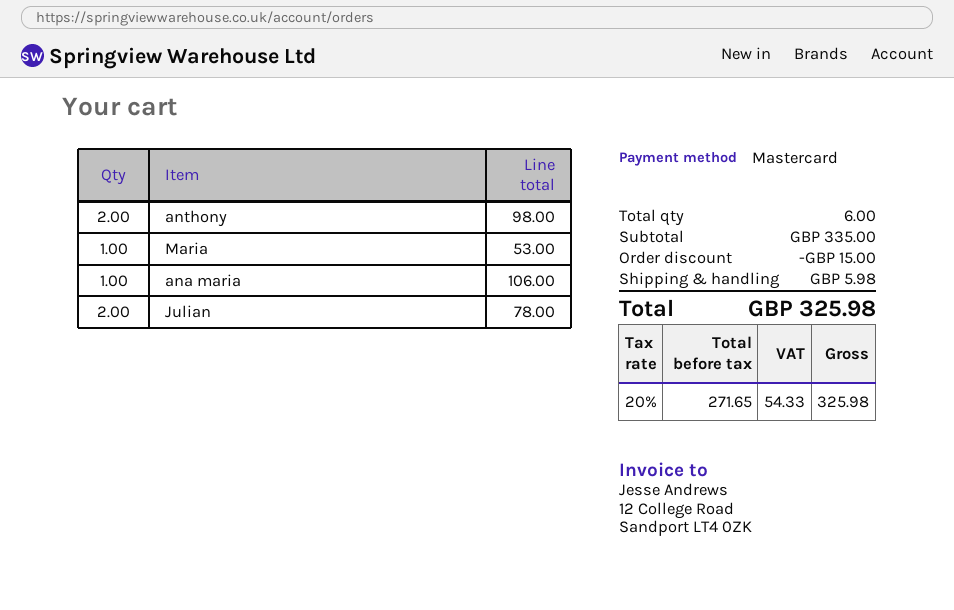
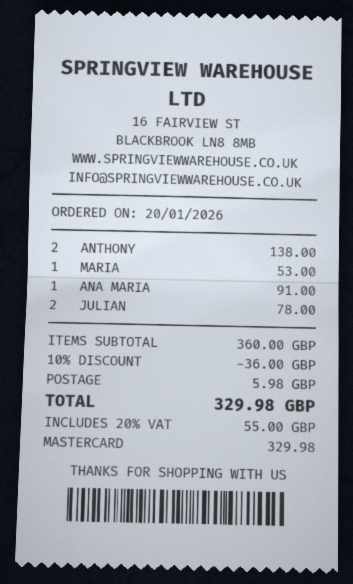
anthony: 2 for 98.00 -> 2 for 138.00
ana maria: 1 for 106.00 -> 1 for 91.00
subtotal: 335.00 -> 360.00
discount: 15.00 -> 36.00
tax: 20% = 54.33 -> 20% = 55.00
total: 325.98 -> 329.98

